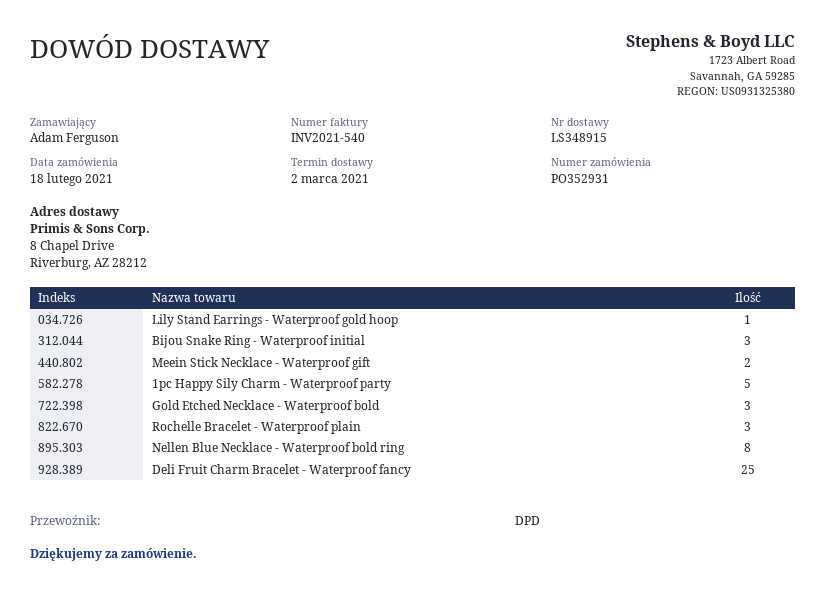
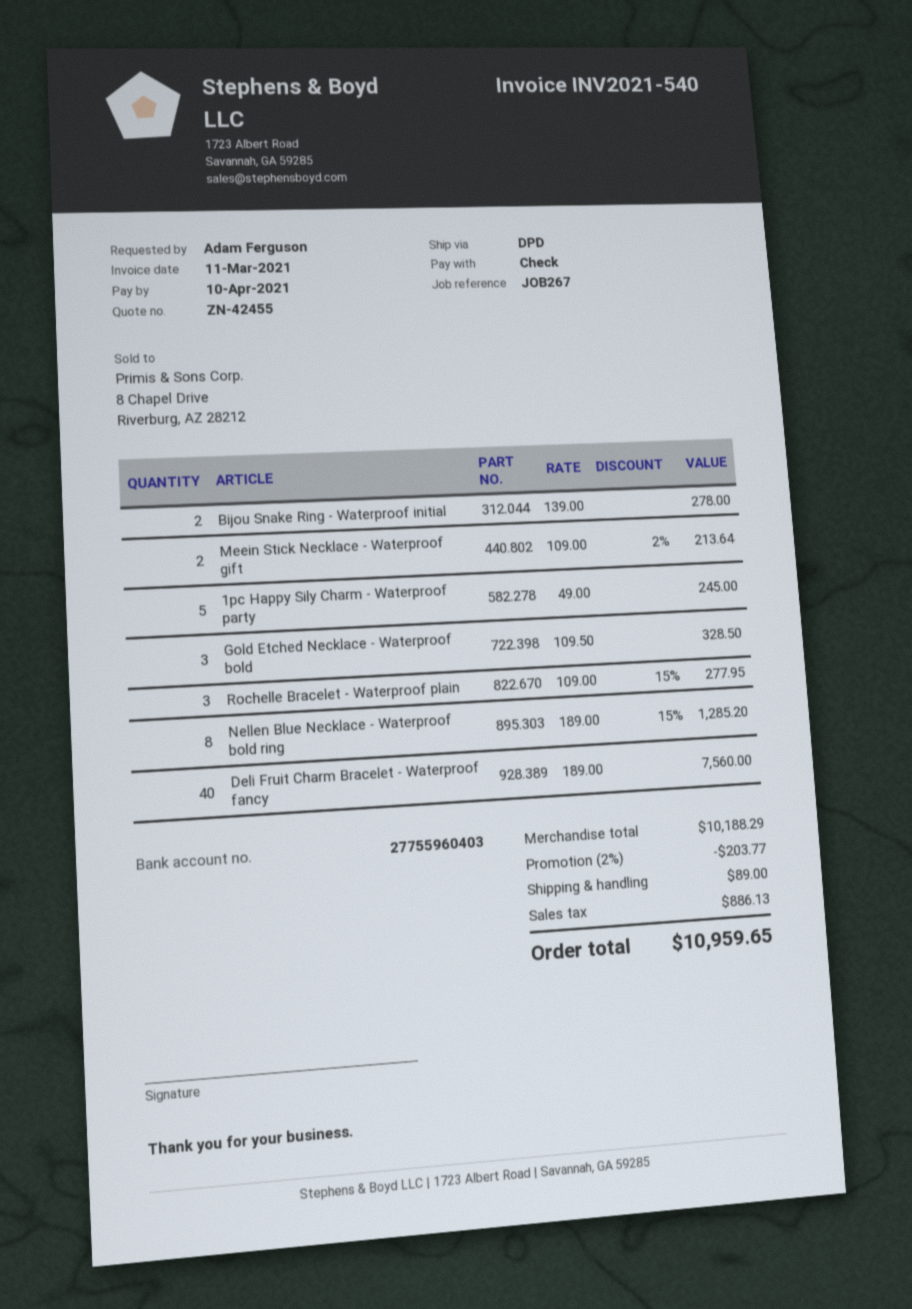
Lily Stand Earrings - Waterproof gold hoop: 1 -> none
Bijou Snake Ring - Waterproof initial: 3 -> 2
Deli Fruit Charm Bracelet - Waterproof fancy: 25 -> 40

